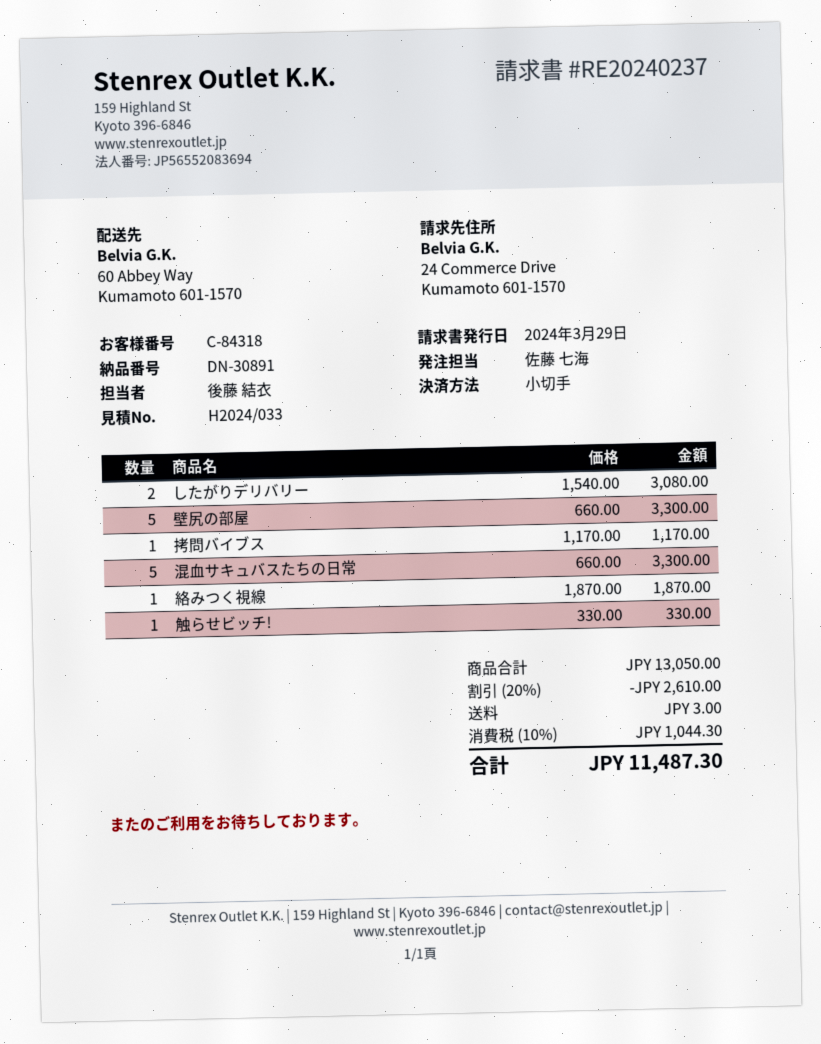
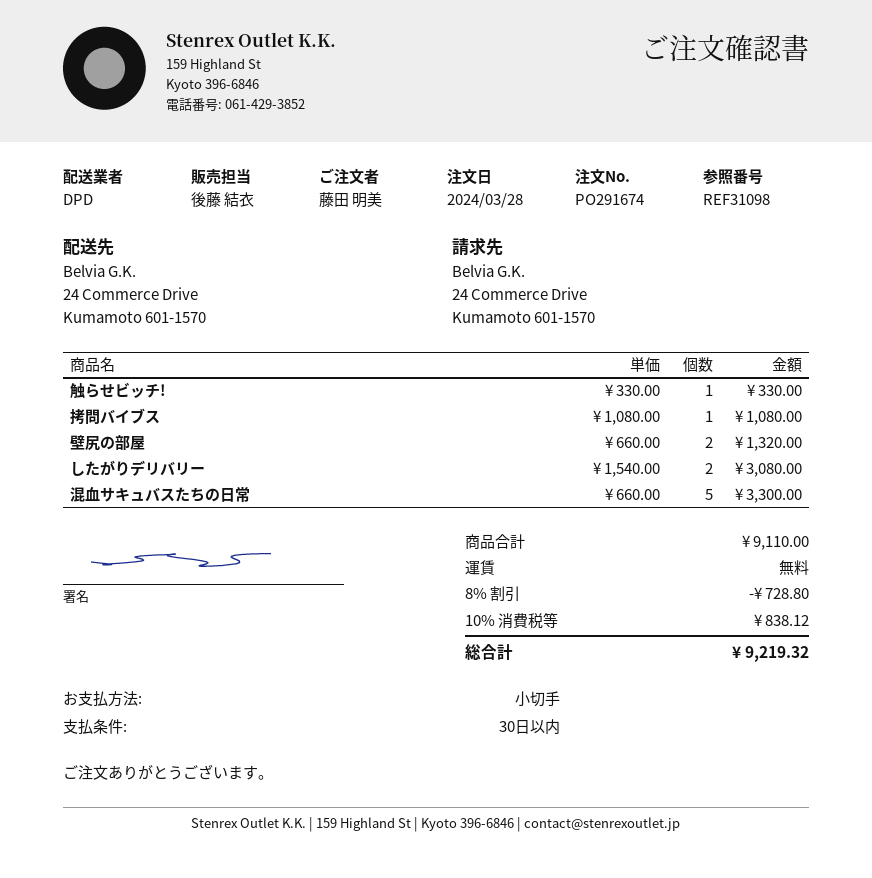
ordered by: 佐藤 七海 -> 藤田 明美
ship to: 60 Abbey Way, Kumamoto 601-1570 -> 24 Commerce Drive, Kumamoto 601-1570
壁尻の部屋: 5 x 660.00 = 3300.00 -> 2 x 660.00 = 1320.00
拷問バイブス: 1 x 1170.00 = 1170.00 -> 1 x 1080.00 = 1080.00
絡みつく視線: 1 x 1870.00 = 1870.00 -> none
subtotal: 13050.00 -> 9110.00
discount: 20% = 2610.00 -> 8% = 728.80
shipping: 3.00 -> 0.00
tax: 10% = 1044.30 -> 10% = 838.12
total: 11487.30 -> 9219.32

